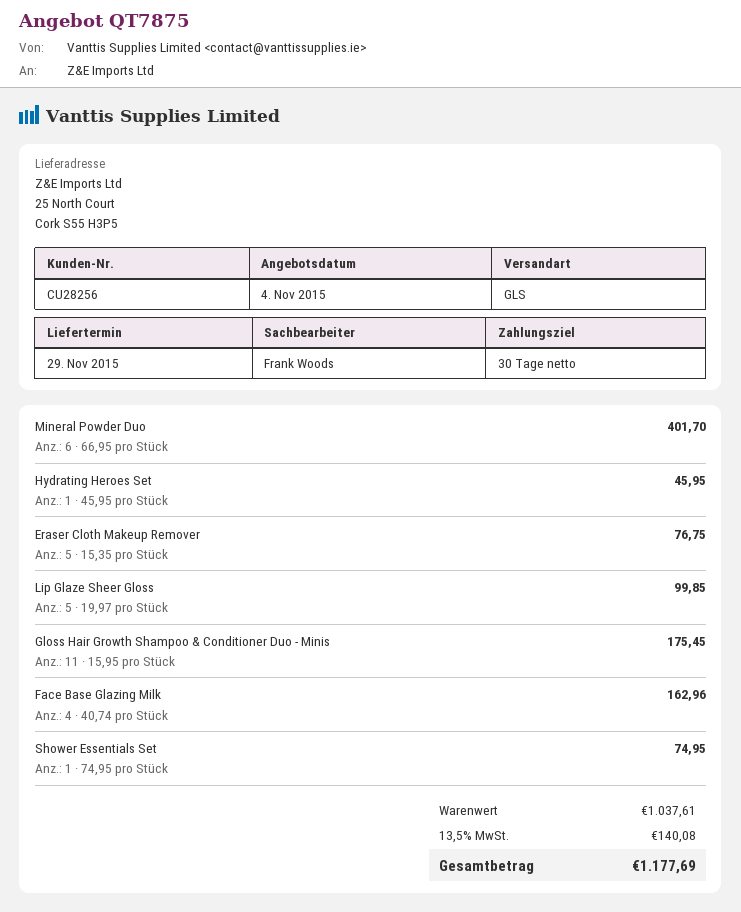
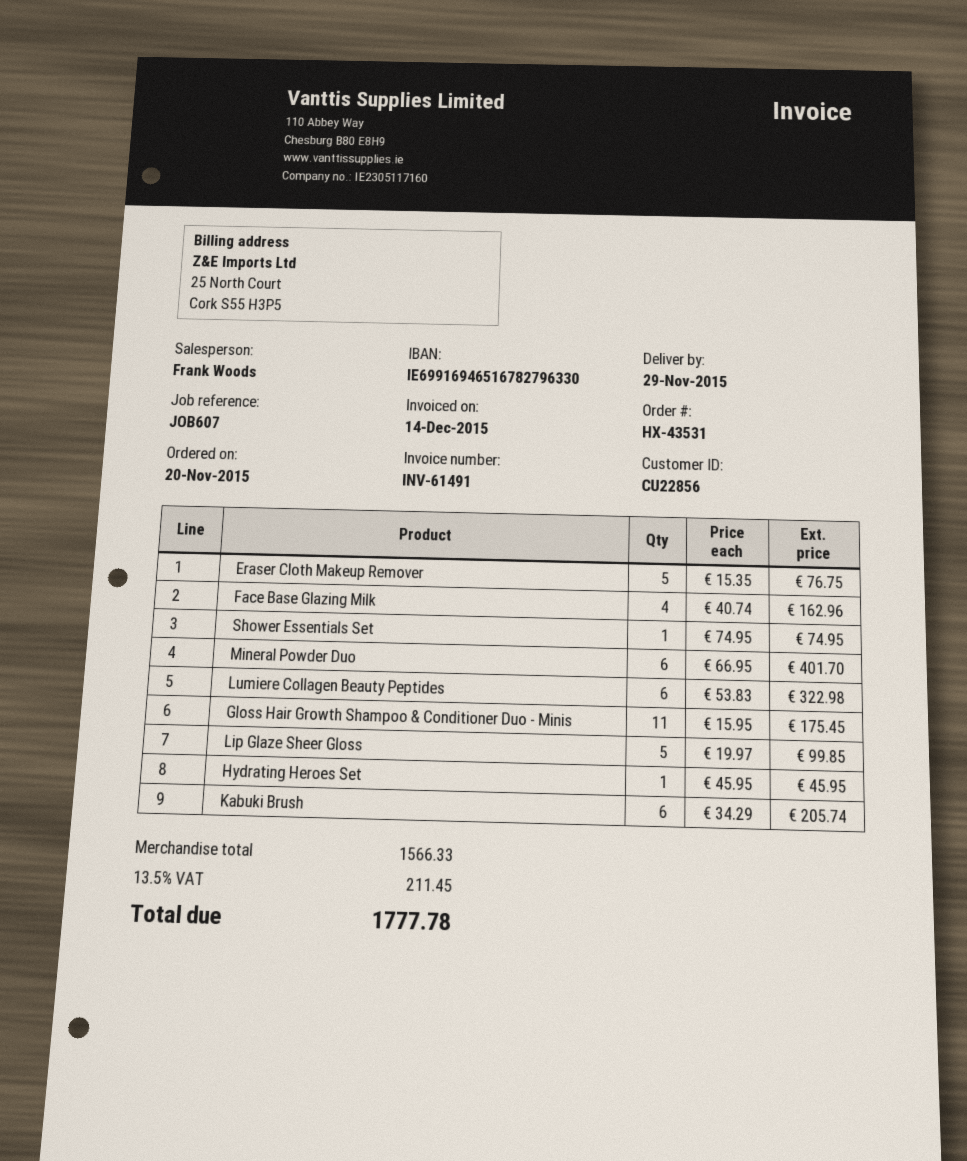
customer number: CU28256 -> CU22856
Lumiere Collagen Beauty Peptides: none -> 6 x 53.83 = 322.98
Kabuki Brush: none -> 6 x 34.29 = 205.74
subtotal: 1037.61 -> 1566.33
tax: 13.5% = 140.08 -> 13.5% = 211.45
total: 1177.69 -> 1777.78

